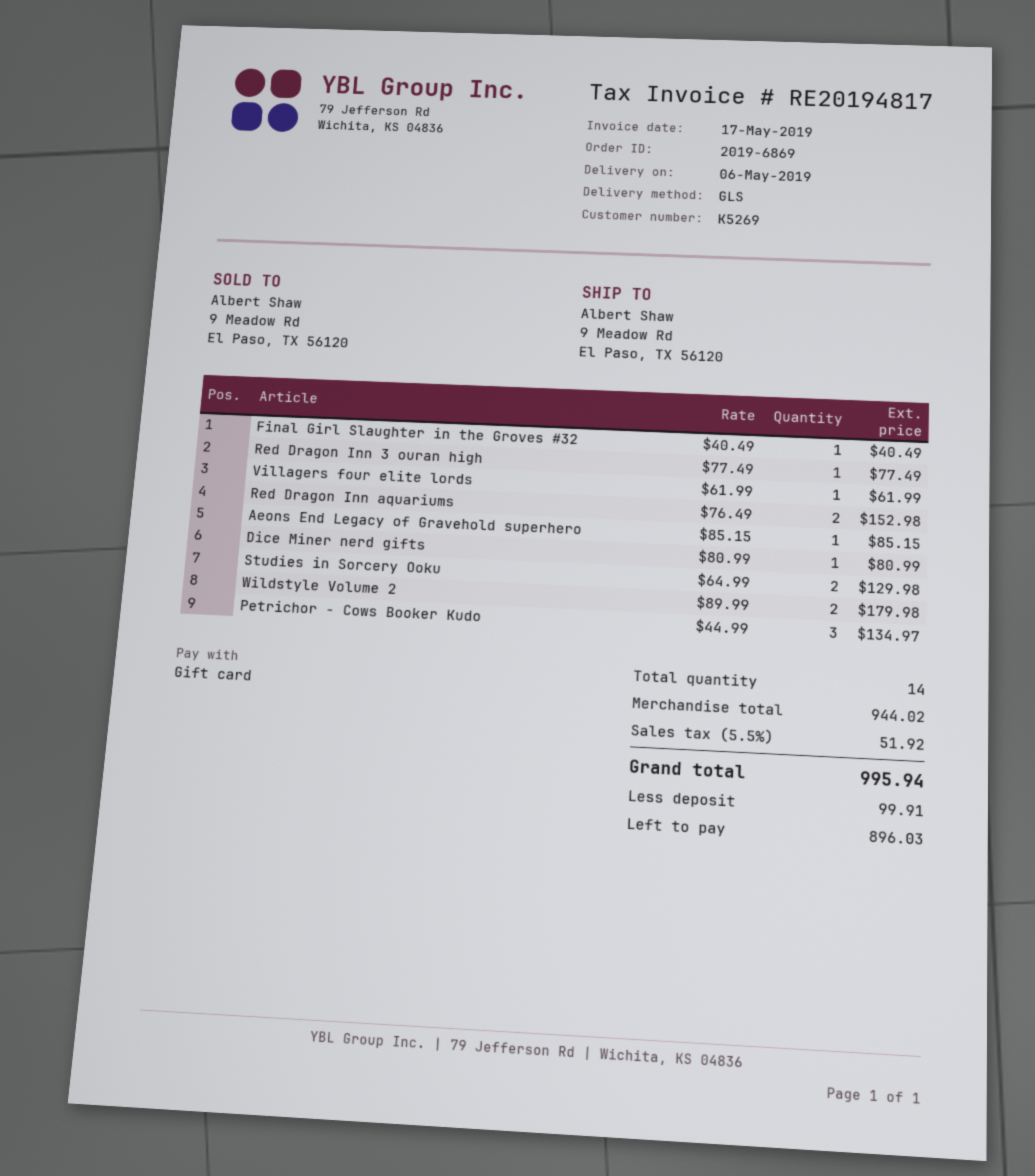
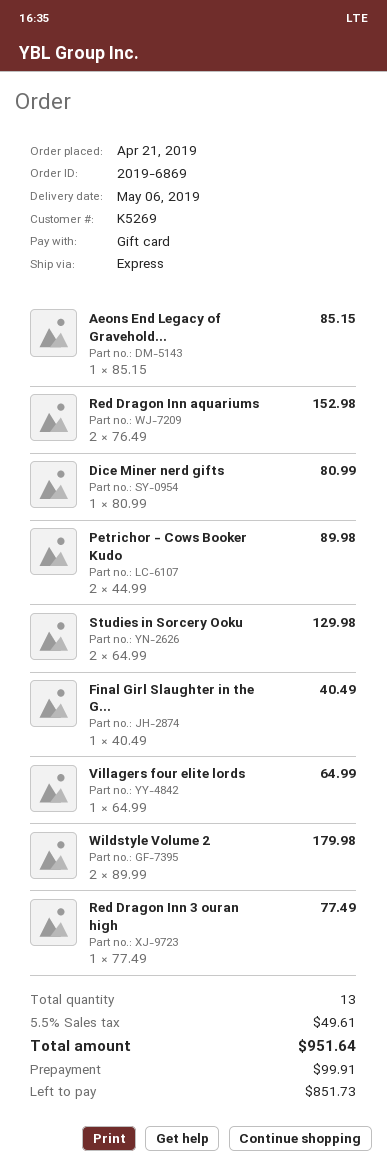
shipping method: GLS -> express
Villagers four elite lords: 1 x 61.99 = 61.99 -> 1 x 64.99 = 64.99
Petrichor - Cows Booker Kudo: 3 x 44.99 = 134.97 -> 2 x 44.99 = 89.98
total quantity: 14 -> 13
tax: 5.5% = 51.92 -> 5.5% = 49.61
total: 995.94 -> 951.64
balance: 896.03 -> 851.73

